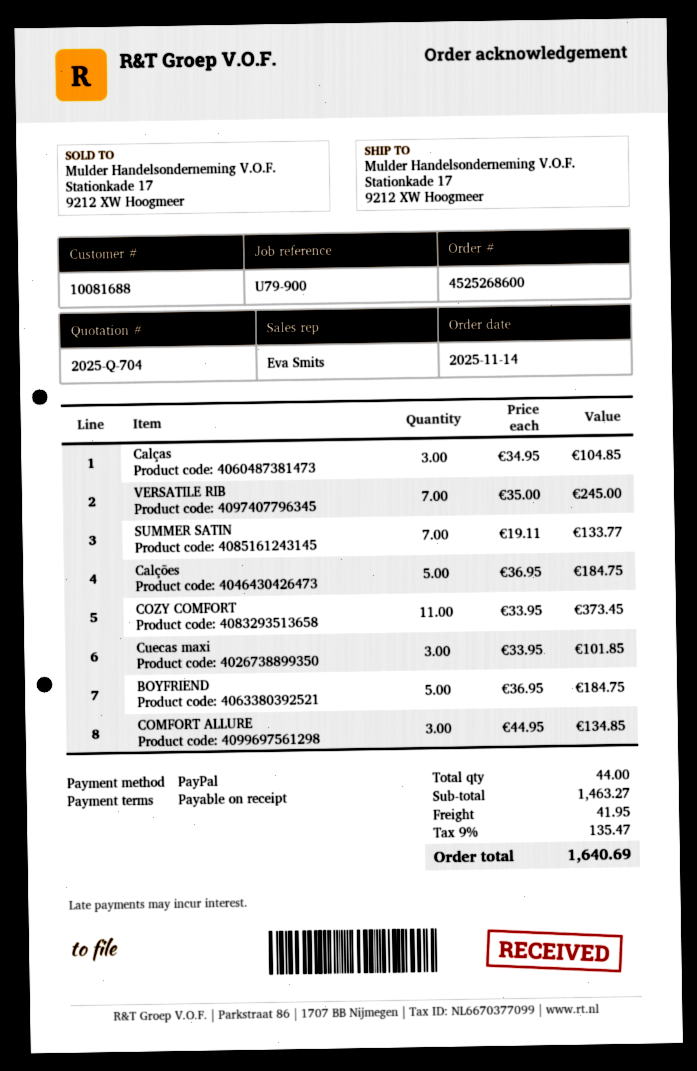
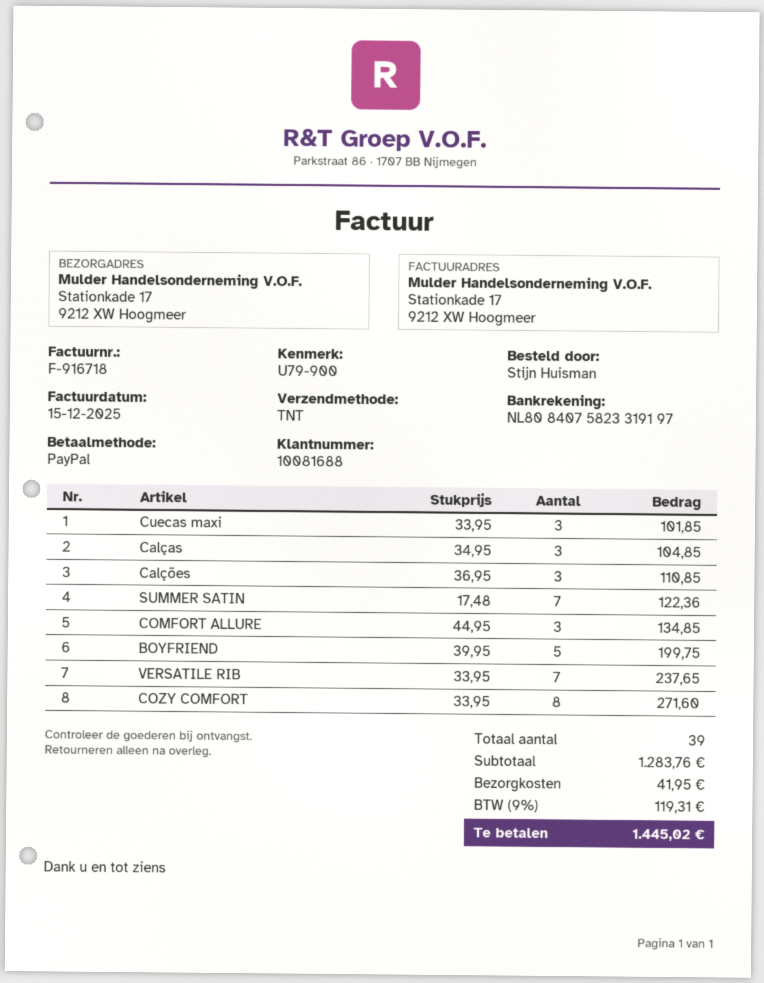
VERSATILE RIB: 7 x 35.00 = 245.00 -> 7 x 33.95 = 237.65
SUMMER SATIN: 7 x 19.11 = 133.77 -> 7 x 17.48 = 122.36
Calções: 5 x 36.95 = 184.75 -> 3 x 36.95 = 110.85
COZY COMFORT: 11 x 33.95 = 373.45 -> 8 x 33.95 = 271.60
BOYFRIEND: 5 x 36.95 = 184.75 -> 5 x 39.95 = 199.75
total quantity: 44 -> 39
subtotal: 1463.27 -> 1283.76
tax: 9% = 135.47 -> 9% = 119.31
total: 1640.69 -> 1445.02

